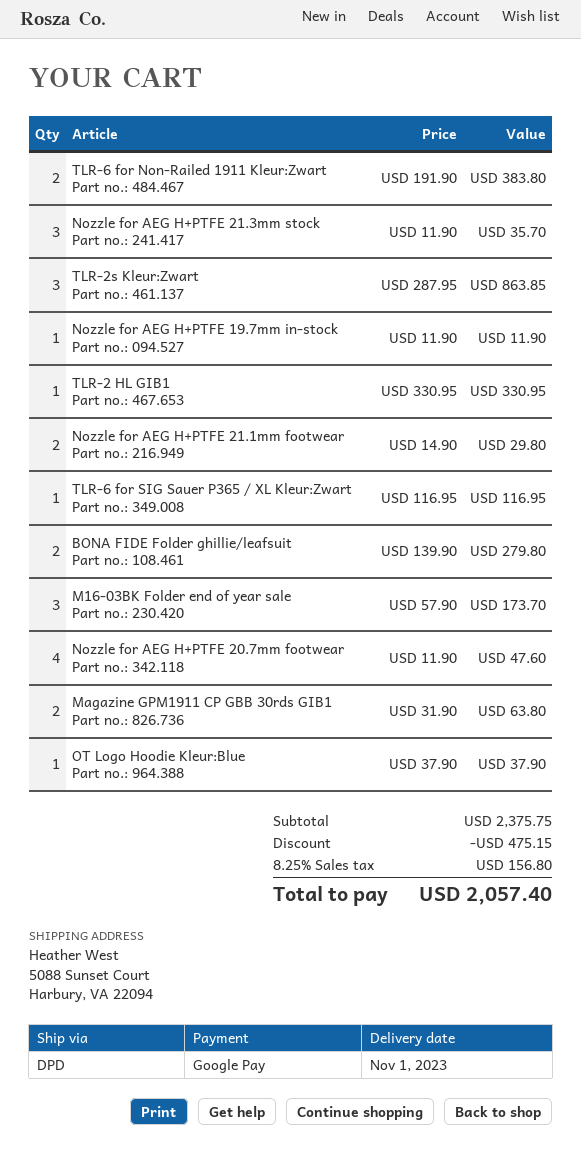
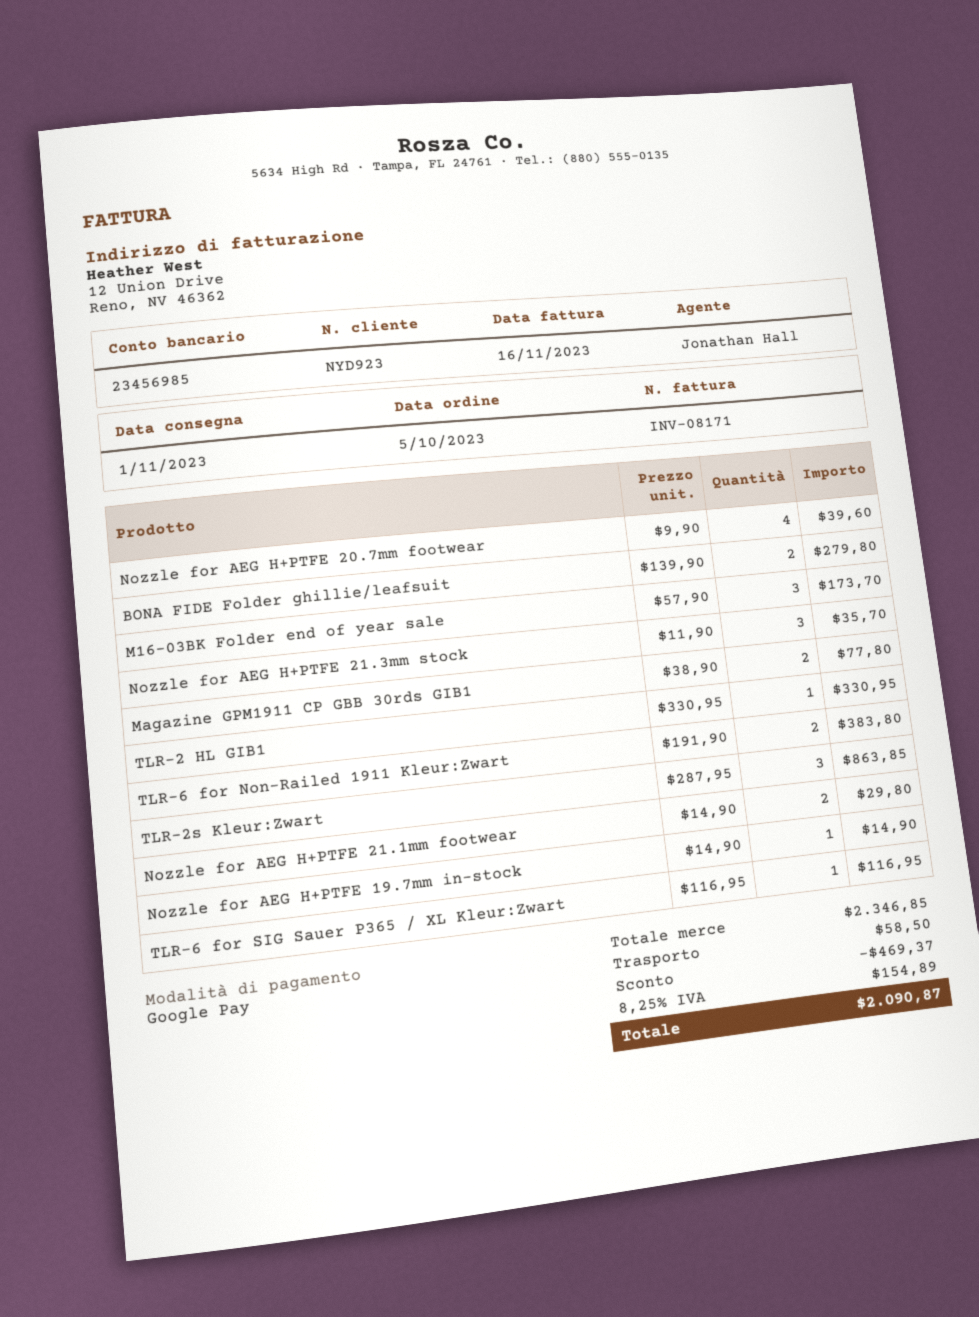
Nozzle for AEG H+PTFE 19.7mm in-stock: 1 x 11.90 = 11.90 -> 1 x 14.90 = 14.90
Nozzle for AEG H+PTFE 20.7mm footwear: 4 x 11.90 = 47.60 -> 4 x 9.90 = 39.60
Magazine GPM1911 CP GBB 30rds GIB1: 2 x 31.90 = 63.80 -> 2 x 38.90 = 77.80
OT Logo Hoodie Kleur:Blue: 1 x 37.90 = 37.90 -> none
subtotal: 2375.75 -> 2346.85
discount: 475.15 -> 469.37
shipping: none -> 58.50
tax: 8.25% = 156.80 -> 8.25% = 154.89
total: 2057.40 -> 2090.87

